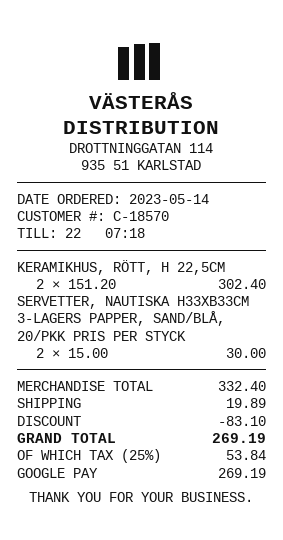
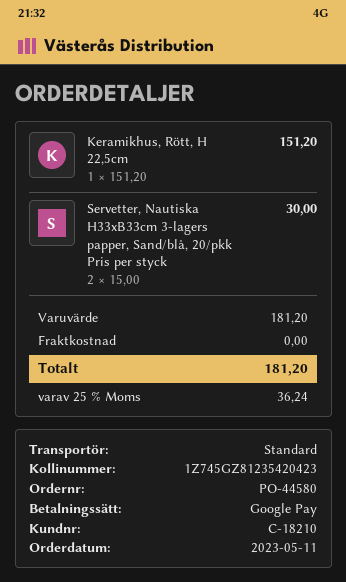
order date: 2023-05-14 -> 2023-05-11
customer number: C-18570 -> C-18210
KERAMIKHUS, RÖTT, H 22,5CM: 2 x 151.20 = 302.40 -> 1 x 151.20 = 151.20
subtotal: 332.40 -> 181.20
discount: 83.10 -> none
shipping: 19.89 -> 0.00
tax: 25% = 53.84 -> 25% = 36.24
total: 269.19 -> 181.20

